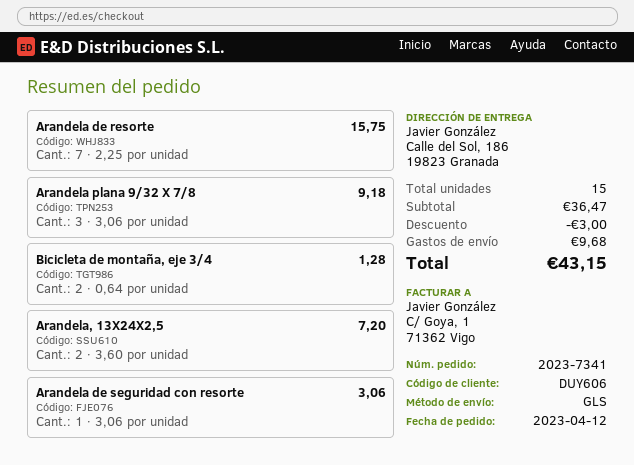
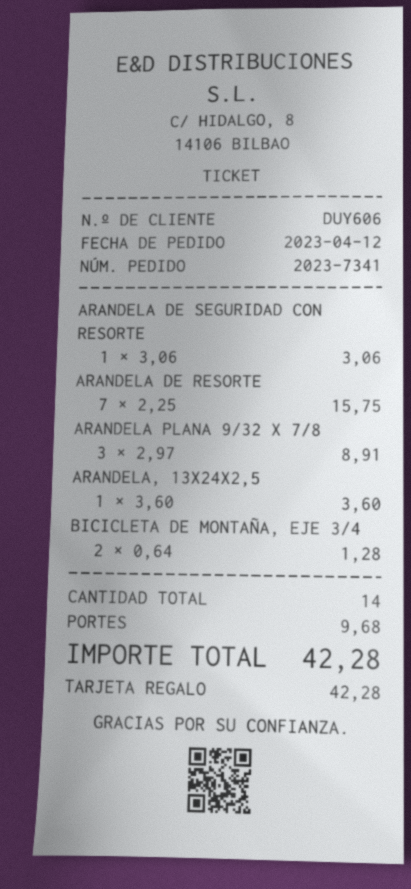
Arandela plana 9/32 X 7/8: 3 x 3.06 = 9.18 -> 3 x 2.97 = 8.91
Arandela, 13X24X2,5: 2 x 3.60 = 7.20 -> 1 x 3.60 = 3.60
total quantity: 15 -> 14
discount: 3.00 -> none
total: 43.15 -> 42.28

